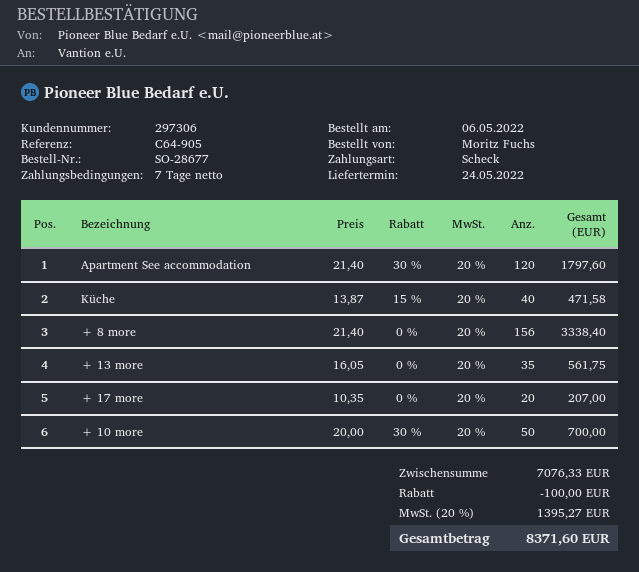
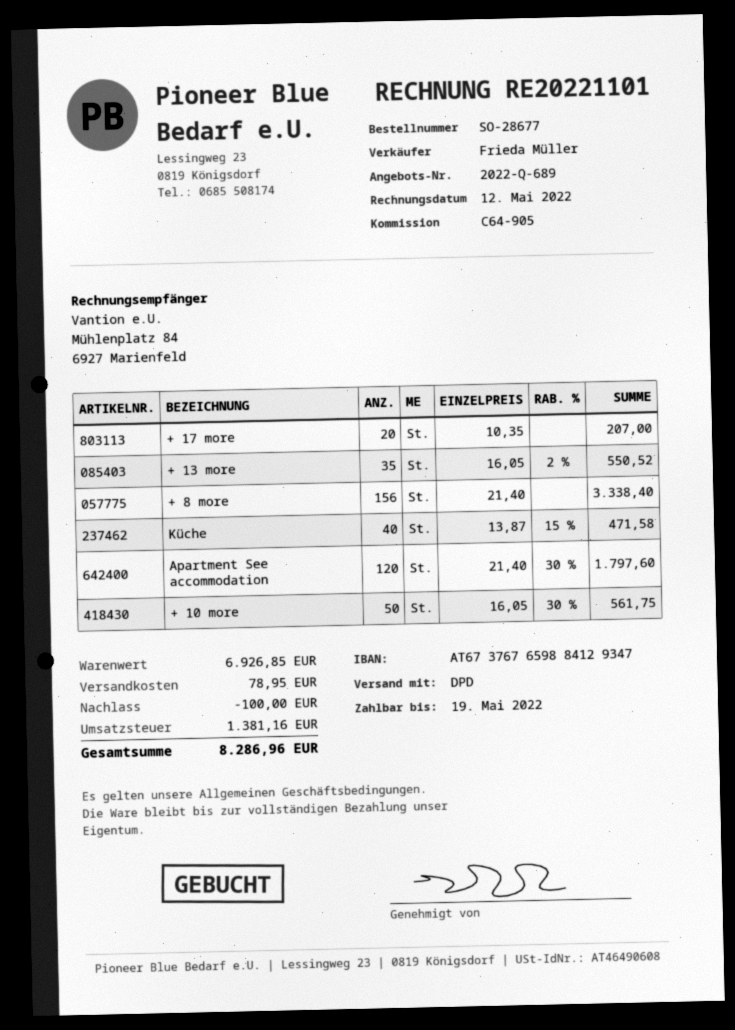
+ 13 more: 35 x 16.05 = 561.75 -> 35 x 16.05 - 2% = 550.52
+ 10 more: 50 x 20.00 - 30% = 700.00 -> 50 x 16.05 - 30% = 561.75
subtotal: 7076.33 -> 6926.85
shipping: none -> 78.95
tax: 1395.27 -> 1381.16
total: 8371.60 -> 8286.96

